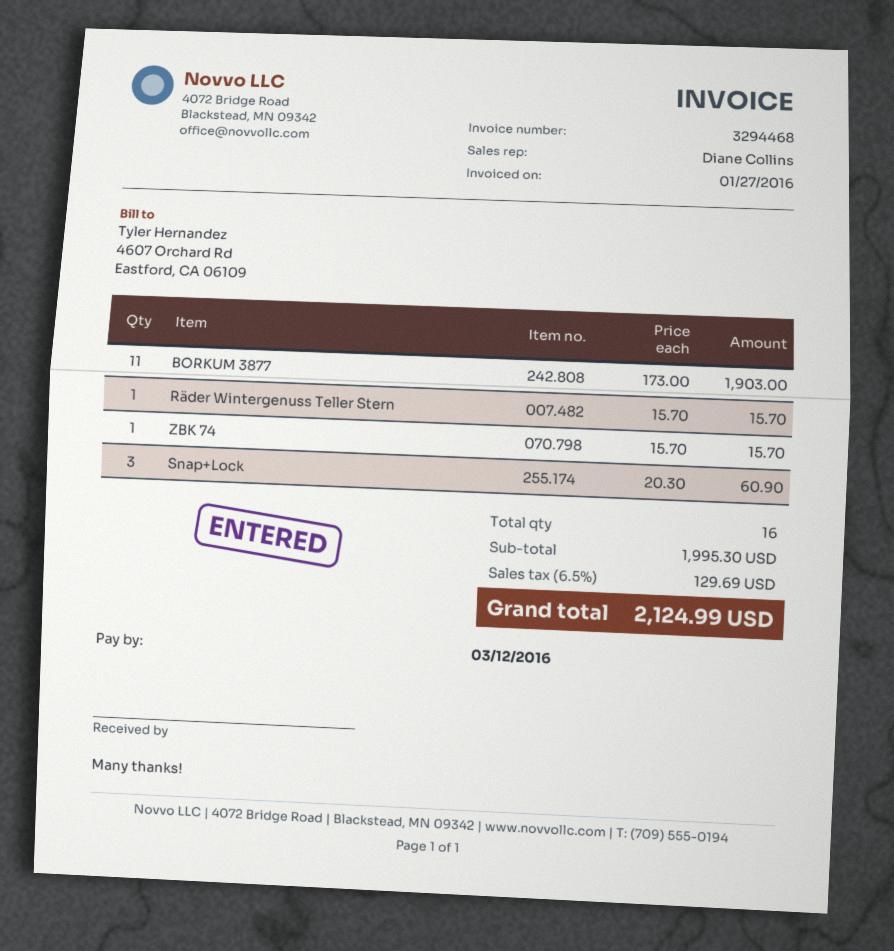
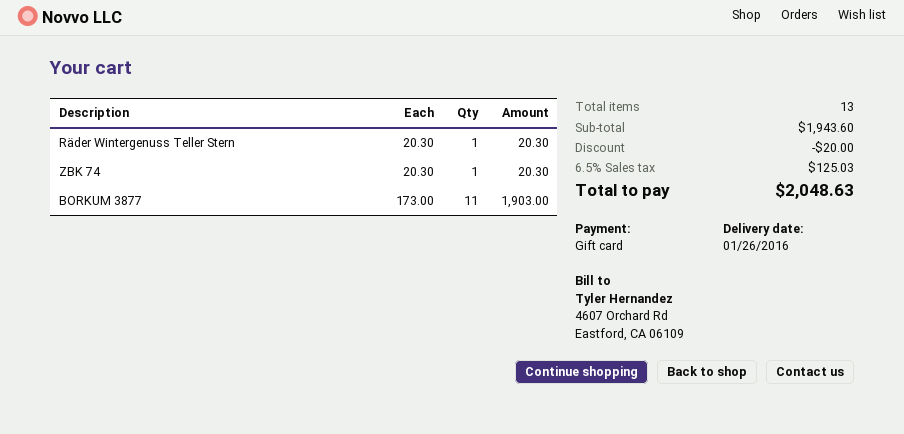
Räder Wintergenuss Teller Stern: 1 x 15.70 = 15.70 -> 1 x 20.30 = 20.30
ZBK 74: 1 x 15.70 = 15.70 -> 1 x 20.30 = 20.30
Snap+Lock: 3 x 20.30 = 60.90 -> none
total quantity: 16 -> 13
subtotal: 1995.30 -> 1943.60
discount: none -> 20.00
tax: 6.5% = 129.69 -> 6.5% = 125.03
total: 2124.99 -> 2048.63

